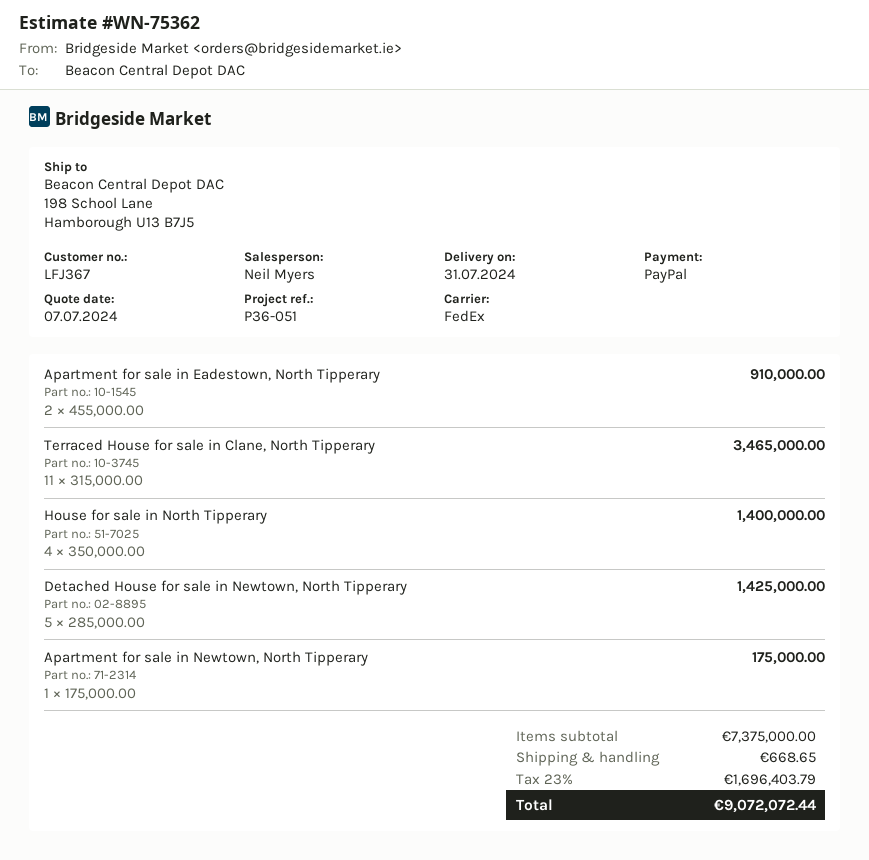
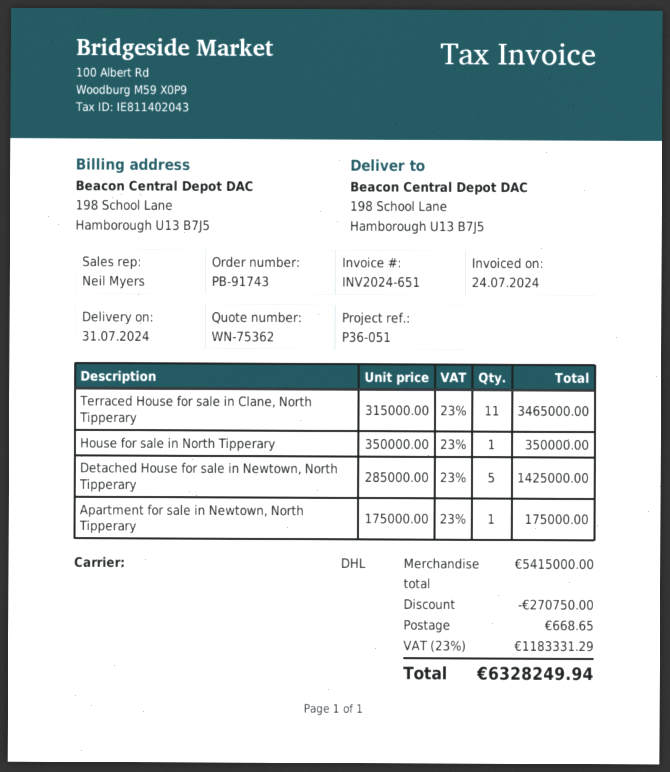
shipping method: FedEx -> DHL
Apartment for sale in Eadestown, North Tipperary: 2 x 455000.00 = 910000.00 -> none
House for sale in North Tipperary: 4 x 350000.00 = 1400000.00 -> 1 x 350000.00 = 350000.00
subtotal: 7375000.00 -> 5415000.00
discount: none -> 270750.00
tax: 23% = 1696403.79 -> 23% = 1183331.29
total: 9072072.44 -> 6328249.94

